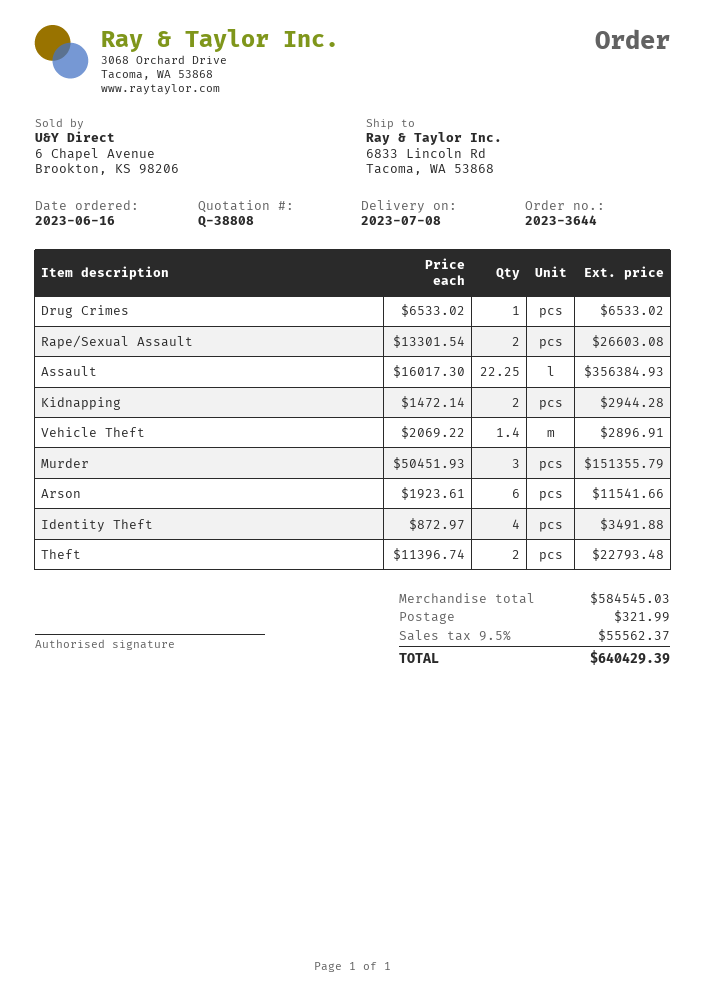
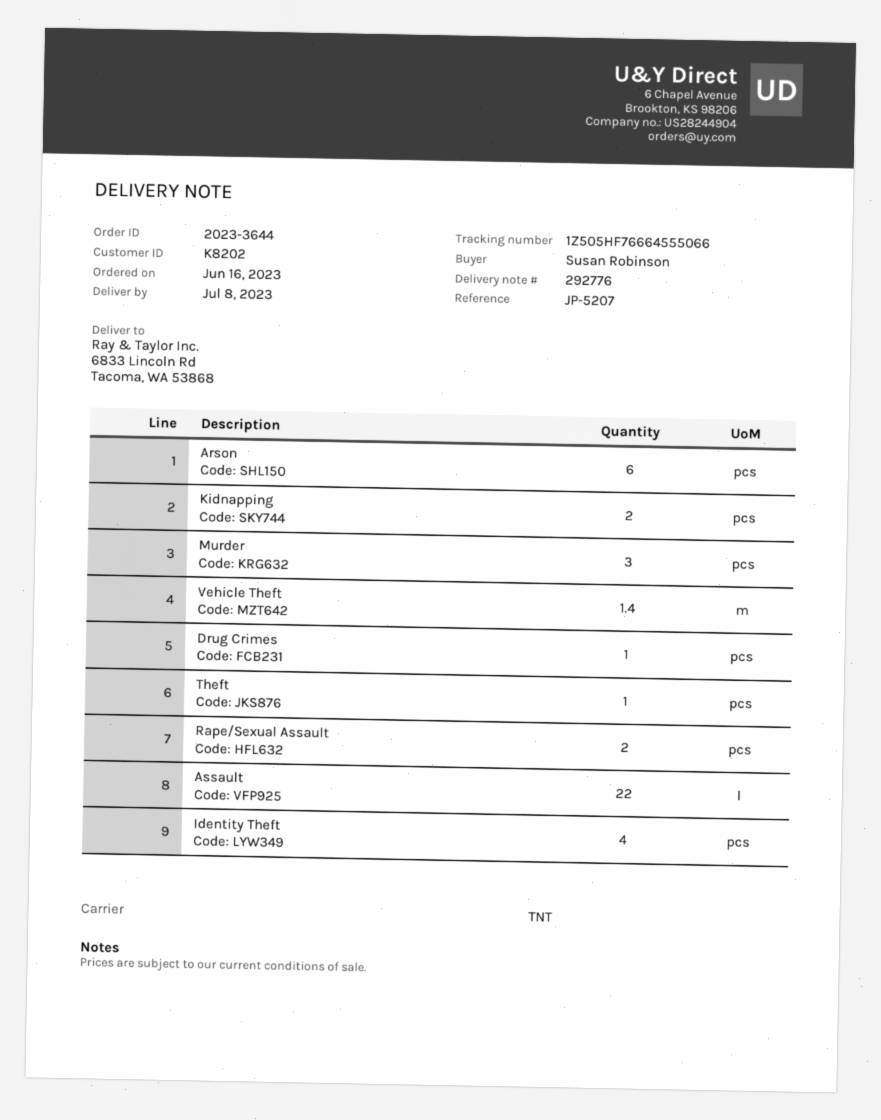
Assault: 22.25 -> 22
Theft: 2 -> 1

